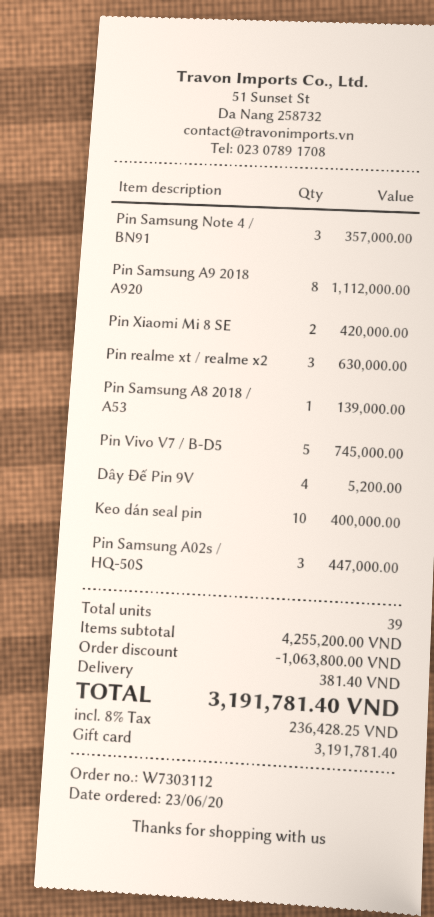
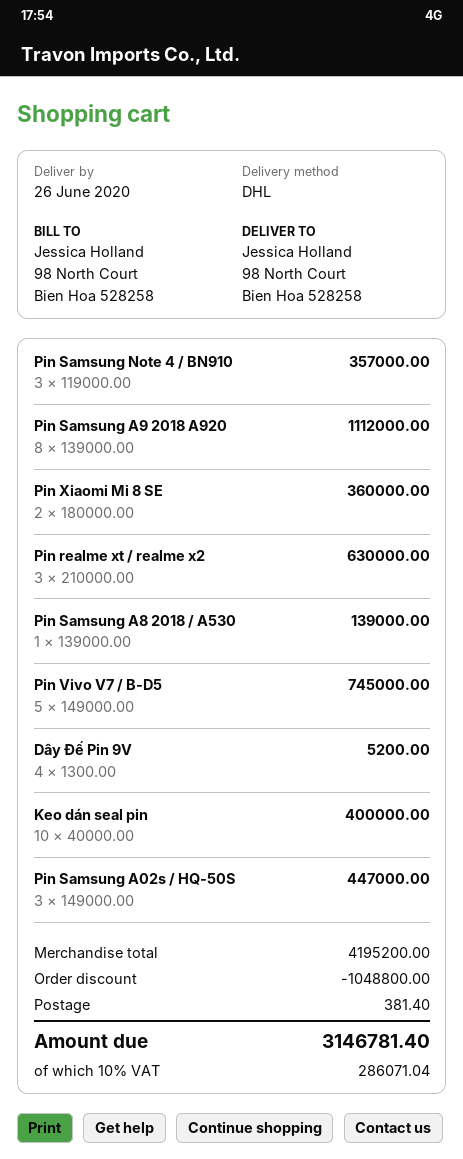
Pin Xiaomi Mi 8 SE: 2 for 420000.00 -> 2 for 360000.00
subtotal: 4255200.00 -> 4195200.00
discount: 1063800.00 -> 1048800.00
tax: 8% = 236428.25 -> 10% = 286071.04
total: 3191781.40 -> 3146781.40

